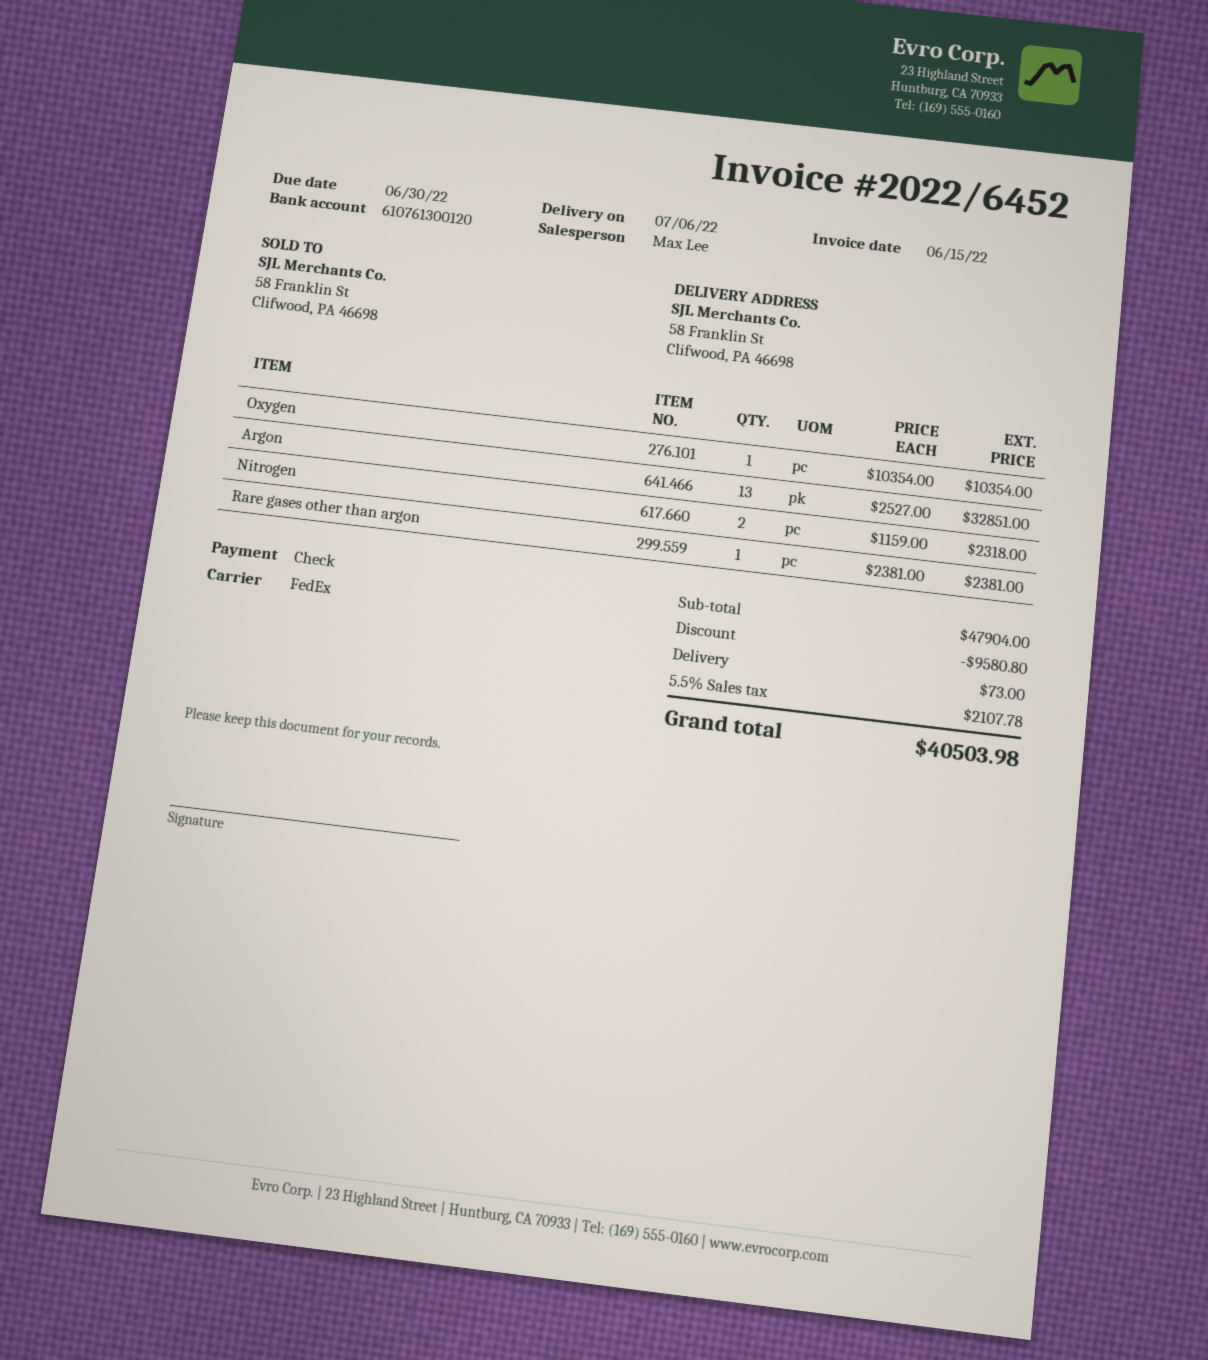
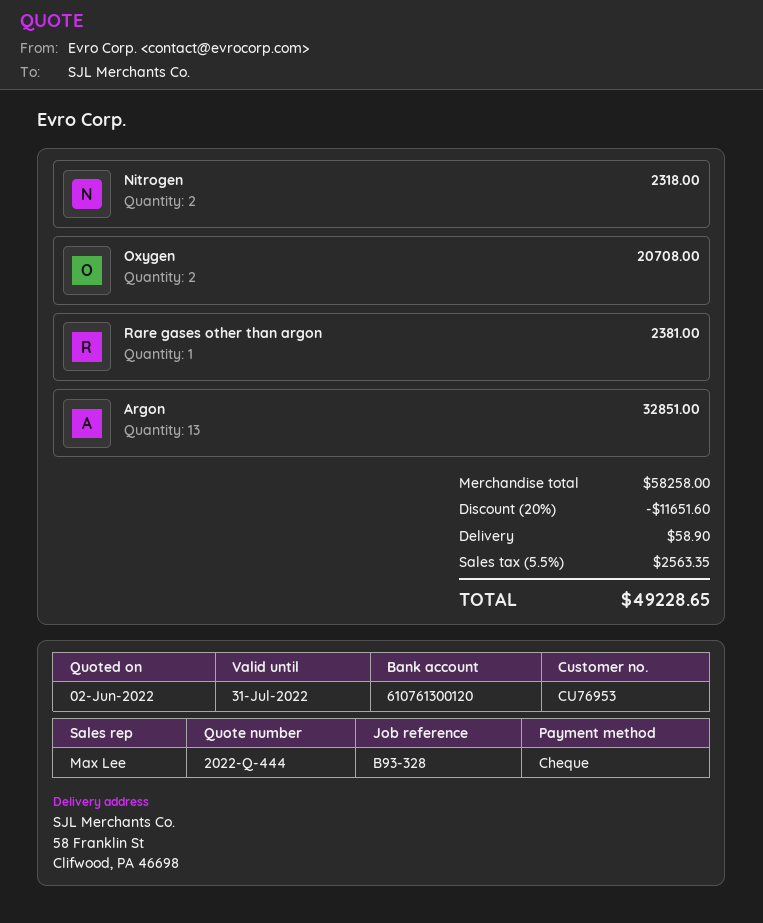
Oxygen: 1 for 10354.00 -> 2 for 20708.00
subtotal: 47904.00 -> 58258.00
discount: 9580.80 -> 11651.60
shipping: 73.00 -> 58.90
tax: 5.5% = 2107.78 -> 5.5% = 2563.35
total: 40503.98 -> 49228.65

